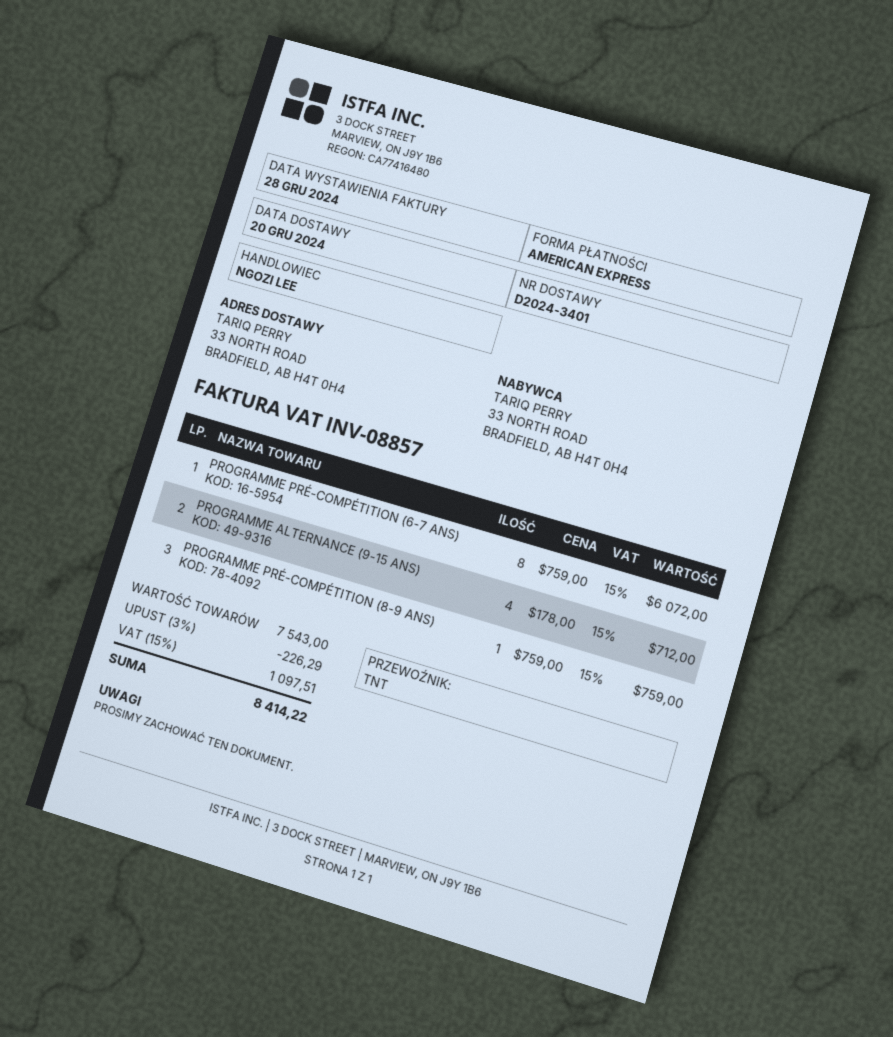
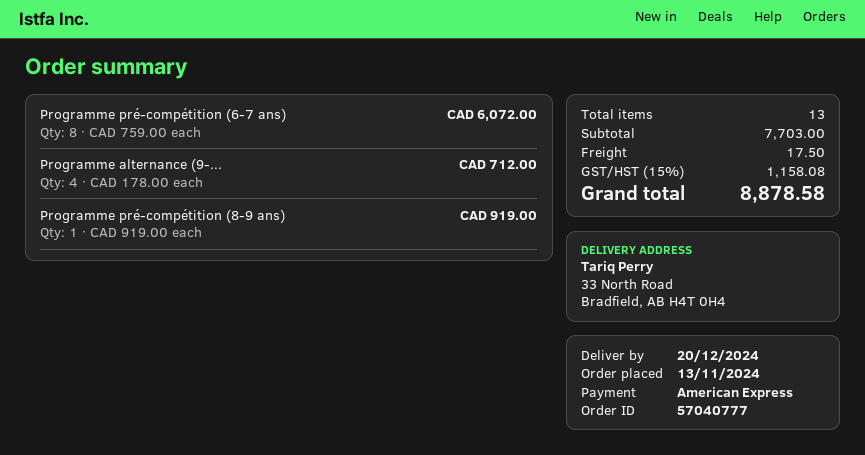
PROGRAMME PRÉ-COMPÉTITION (8-9 ANS): 1 x 759.00 = 759.00 -> 1 x 919.00 = 919.00
subtotal: 7543.00 -> 7703.00
discount: 3% = 226.29 -> none
shipping: none -> 17.50
tax: 15% = 1097.51 -> 15% = 1158.08
total: 8414.22 -> 8878.58

